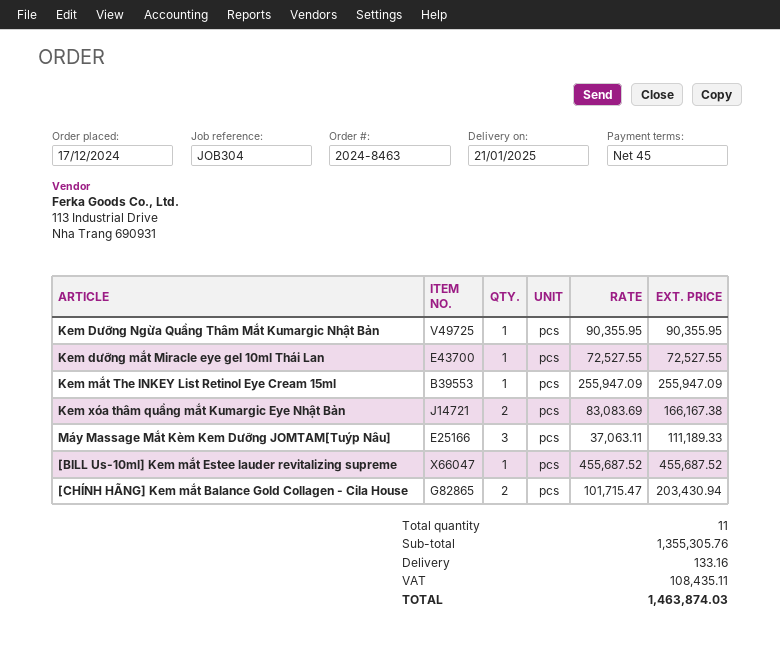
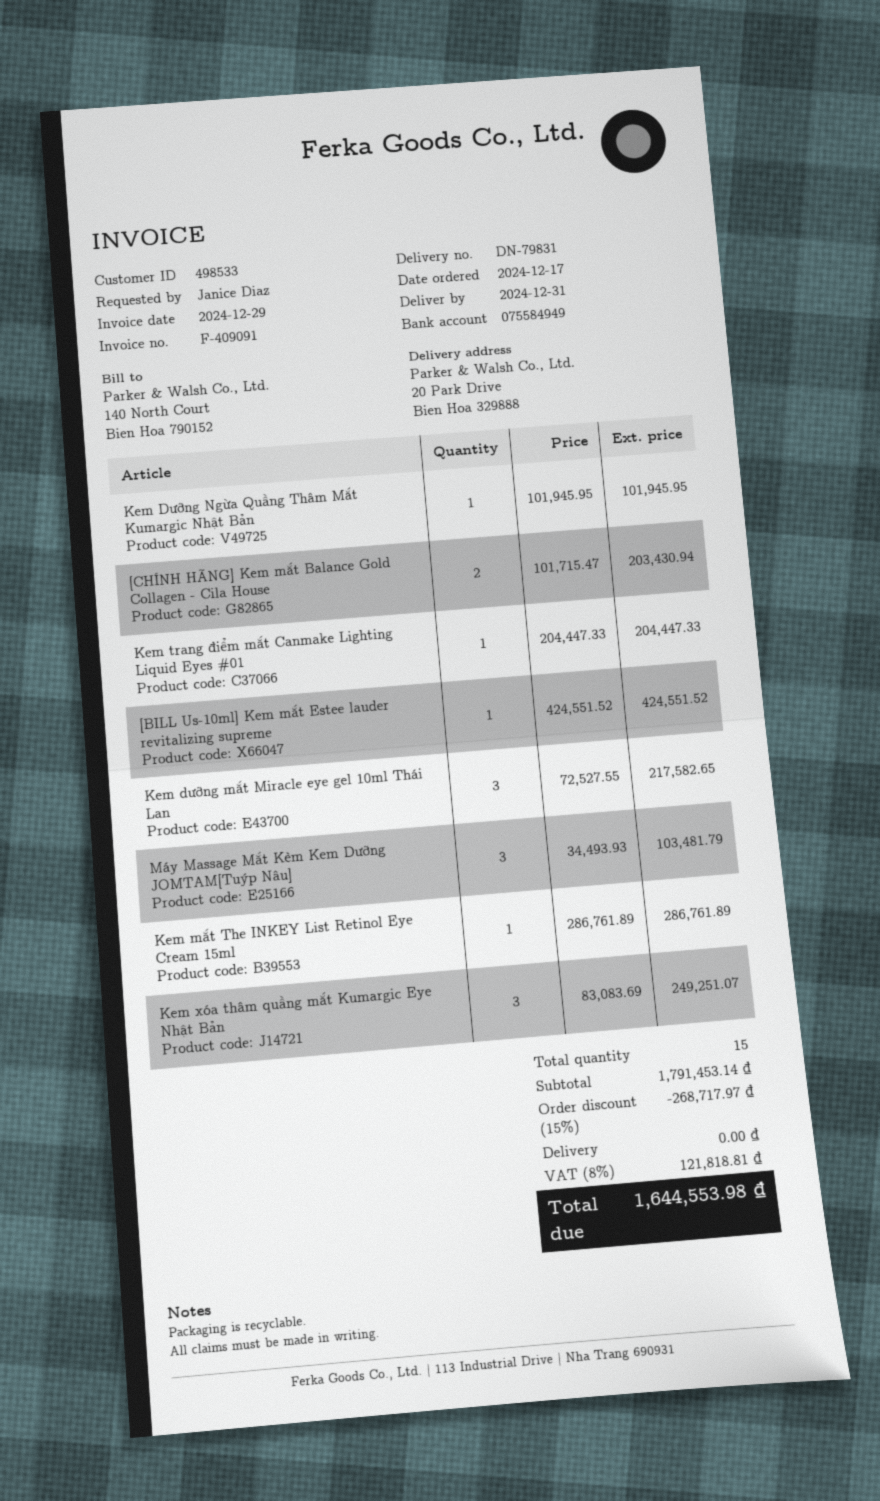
delivery date: 2025-01-21 -> 2024-12-31
Kem Dưỡng Ngừa Quầng Thâm Mắt Kumargic Nhật Bản: 1 x 90355.95 = 90355.95 -> 1 x 101945.95 = 101945.95
Kem dưỡng mắt Miracle eye gel 10ml Thái Lan: 1 x 72527.55 = 72527.55 -> 3 x 72527.55 = 217582.65
Kem mắt The INKEY List Retinol Eye Cream 15ml: 1 x 255947.09 = 255947.09 -> 1 x 286761.89 = 286761.89
Kem xóa thâm quầng mắt Kumargic Eye Nhật Bản: 2 x 83083.69 = 166167.38 -> 3 x 83083.69 = 249251.07
Máy Massage Mắt Kèm Kem Dưỡng JOMTAM[Tuýp Nâu]: 3 x 37063.11 = 111189.33 -> 3 x 34493.93 = 103481.79
[BILL Us-10ml] Kem mắt Estee lauder revitalizing supreme: 1 x 455687.52 = 455687.52 -> 1 x 424551.52 = 424551.52
Kem trang điểm mắt Canmake Lighting Liquid Eyes #01: none -> 1 x 204447.33 = 204447.33
total quantity: 11 -> 15
subtotal: 1355305.76 -> 1791453.14
discount: none -> 15% = 268717.97
shipping: 133.16 -> 0.00
tax: 108435.11 -> 121818.81
total: 1463874.03 -> 1644553.98

